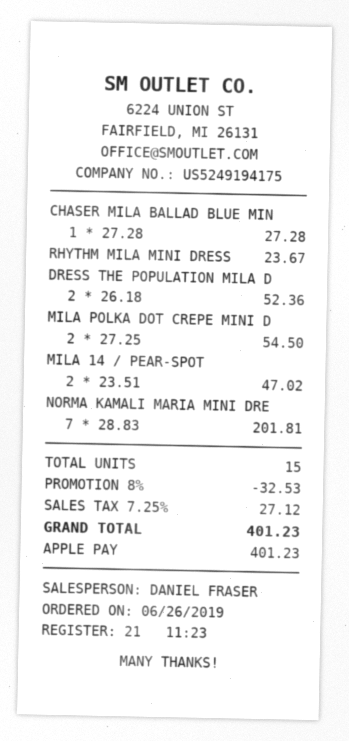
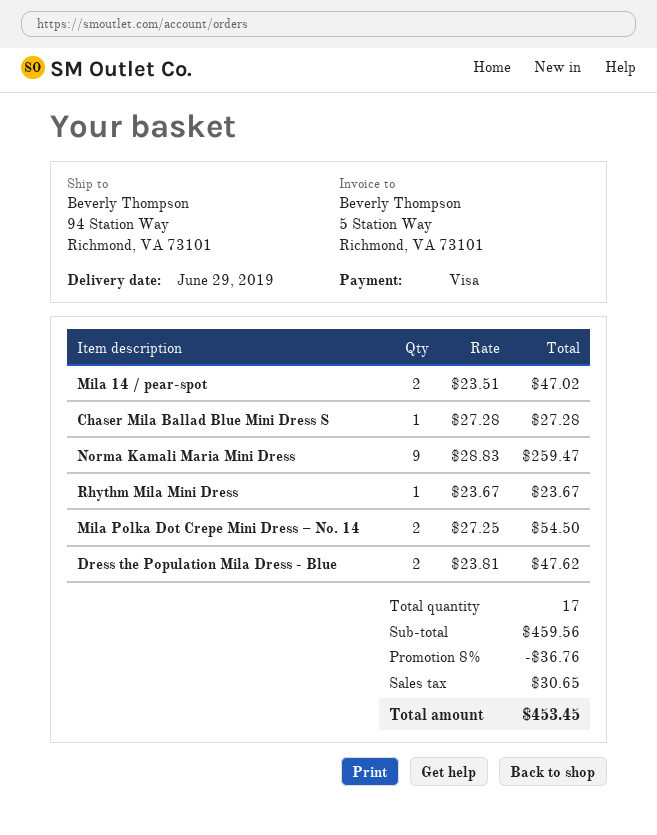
payment method: Apple Pay -> Visa
DRESS THE POPULATION MILA D: 2 x 26.18 = 52.36 -> 2 x 23.81 = 47.62
NORMA KAMALI MARIA MINI DRE: 7 x 28.83 = 201.81 -> 9 x 28.83 = 259.47
total quantity: 15 -> 17
discount: 8% = 32.53 -> 8% = 36.76
tax: 27.12 -> 30.65
total: 401.23 -> 453.45

